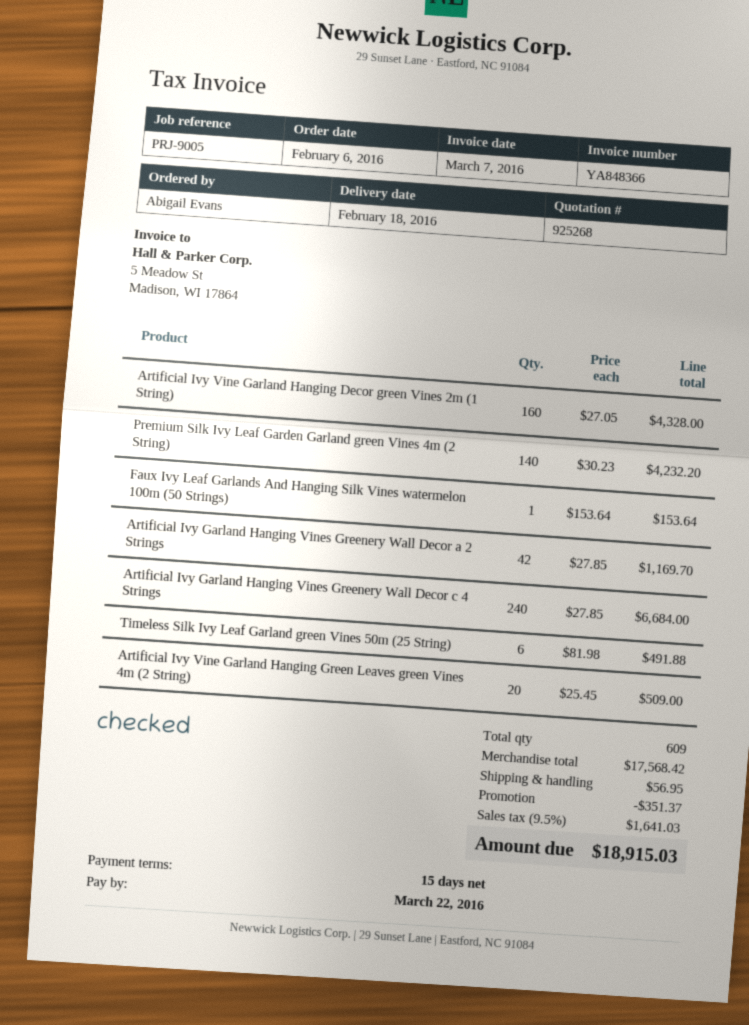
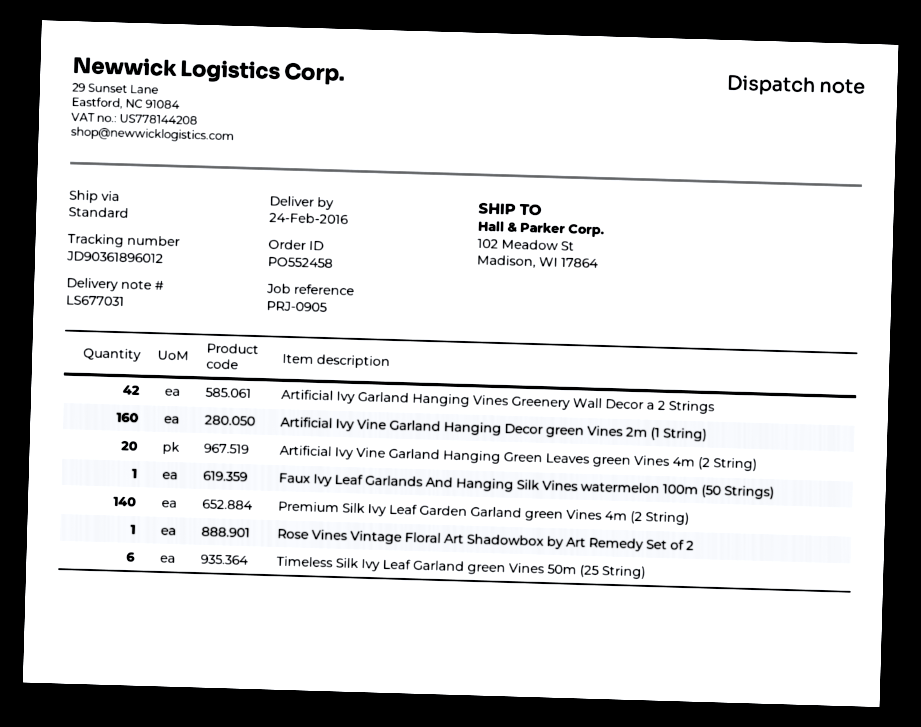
delivery date: 2016-02-18 -> 2016-02-24
reference: PRJ-9005 -> PRJ-0905
Artificial Ivy Garland Hanging Vines Greenery Wall Decor c 4 Strings: 240 -> none
Rose Vines Vintage Floral Art Shadowbox by Art Remedy Set of 2: none -> 1

